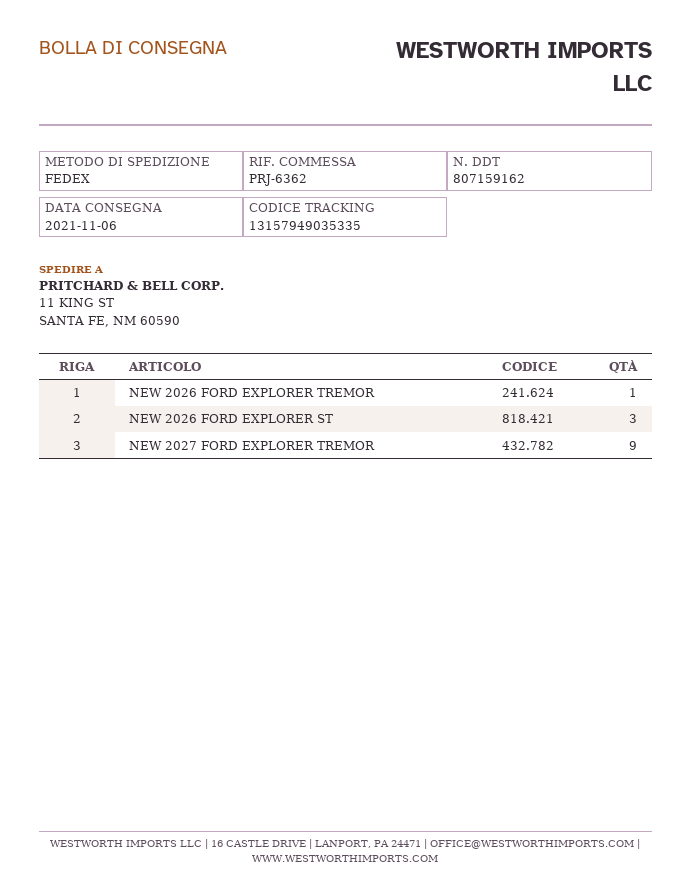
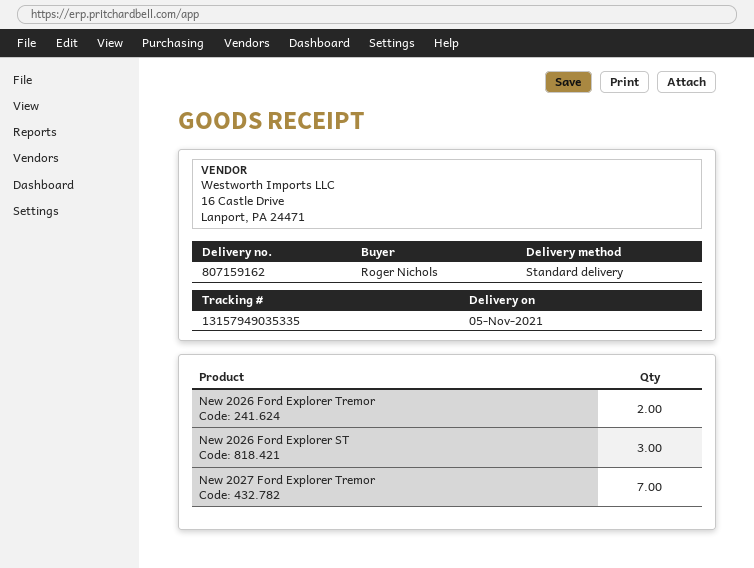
delivery date: 2021-11-06 -> 2021-11-05
shipping method: FedEx -> standard
NEW 2026 FORD EXPLORER TREMOR: 1 -> 2
NEW 2027 FORD EXPLORER TREMOR: 9 -> 7

